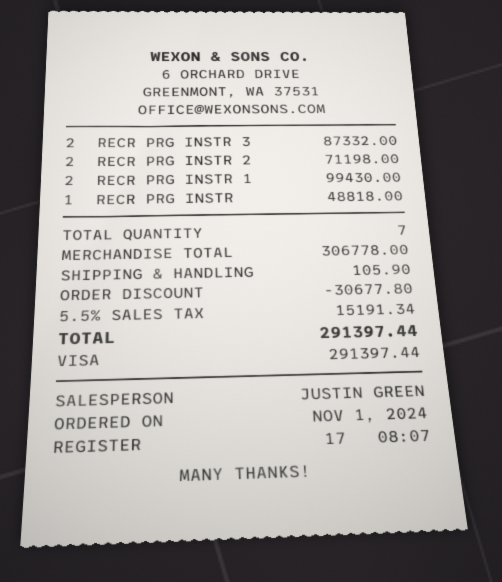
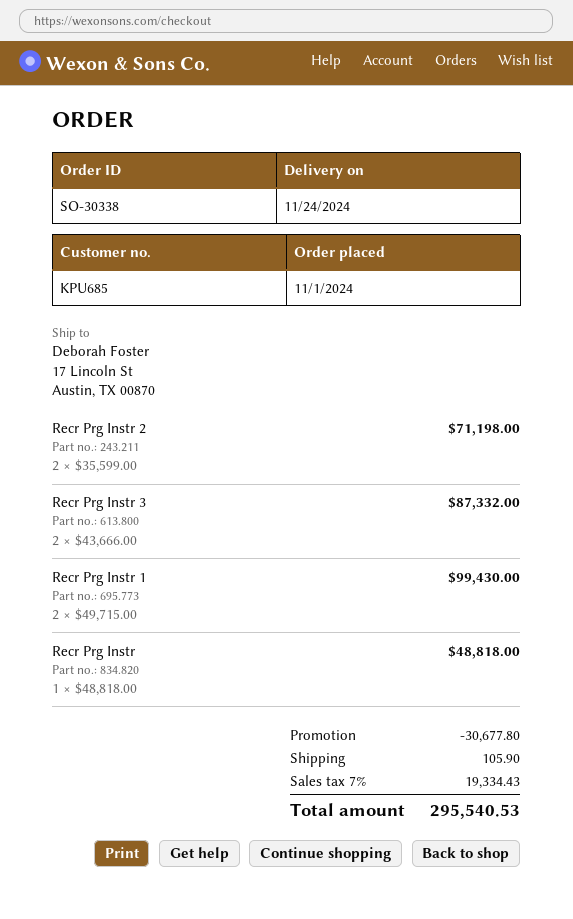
tax: 5.5% = 15191.34 -> 7% = 19334.43
total: 291397.44 -> 295540.53

